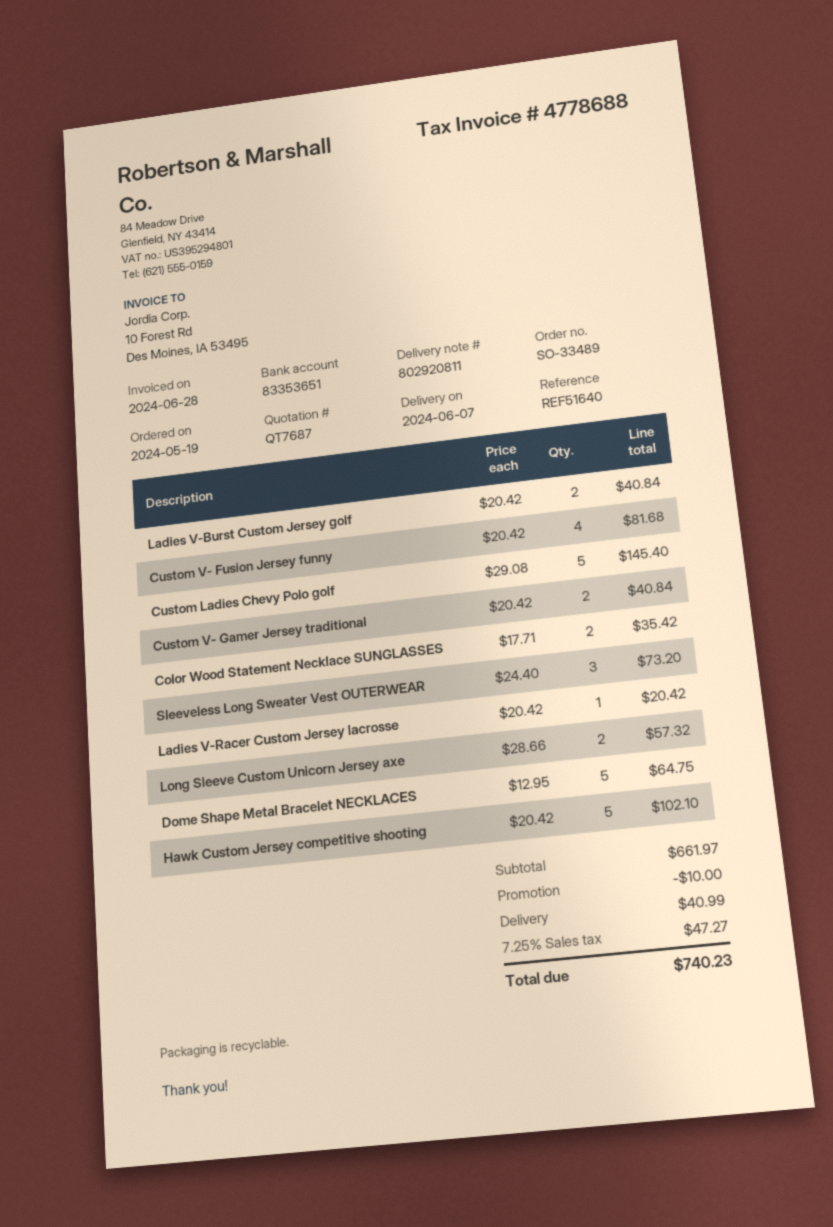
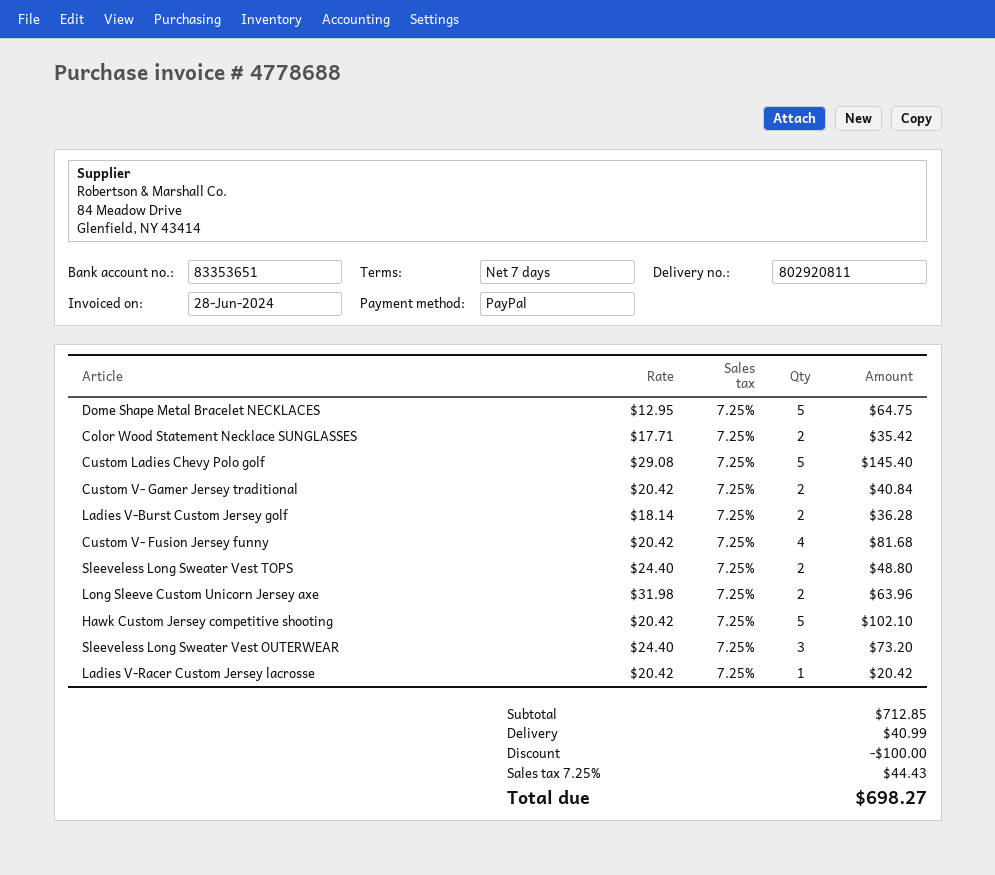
Ladies V-Burst Custom Jersey golf: 2 x 20.42 = 40.84 -> 2 x 18.14 = 36.28
Long Sleeve Custom Unicorn Jersey axe: 2 x 28.66 = 57.32 -> 2 x 31.98 = 63.96
Sleeveless Long Sweater Vest TOPS: none -> 2 x 24.40 = 48.80
subtotal: 661.97 -> 712.85
discount: 10.00 -> 100.00
tax: 7.25% = 47.27 -> 7.25% = 44.43
total: 740.23 -> 698.27

